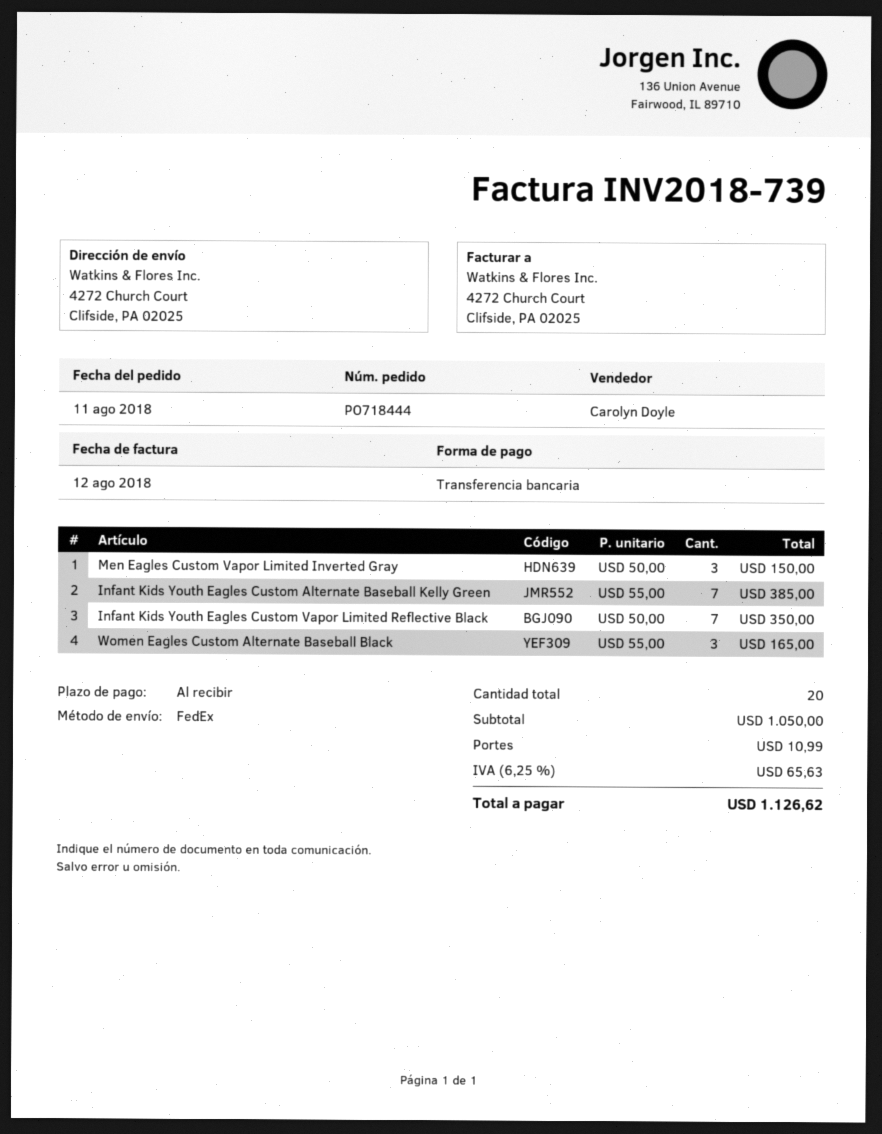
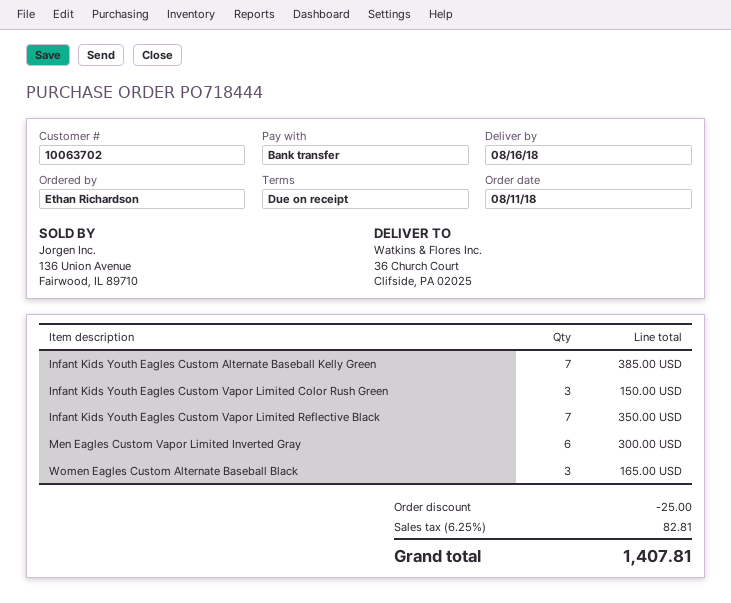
ship to: 4272 Church Court, Clifside, PA 02025 -> 36 Church Court, Clifside, PA 02025
Men Eagles Custom Vapor Limited Inverted Gray: 3 for 150.00 -> 6 for 300.00
Infant Kids Youth Eagles Custom Vapor Limited Color Rush Green: none -> 3 for 150.00
discount: none -> 25.00
shipping: 10.99 -> none
tax: 6.25% = 65.63 -> 6.25% = 82.81
total: 1126.62 -> 1407.81

